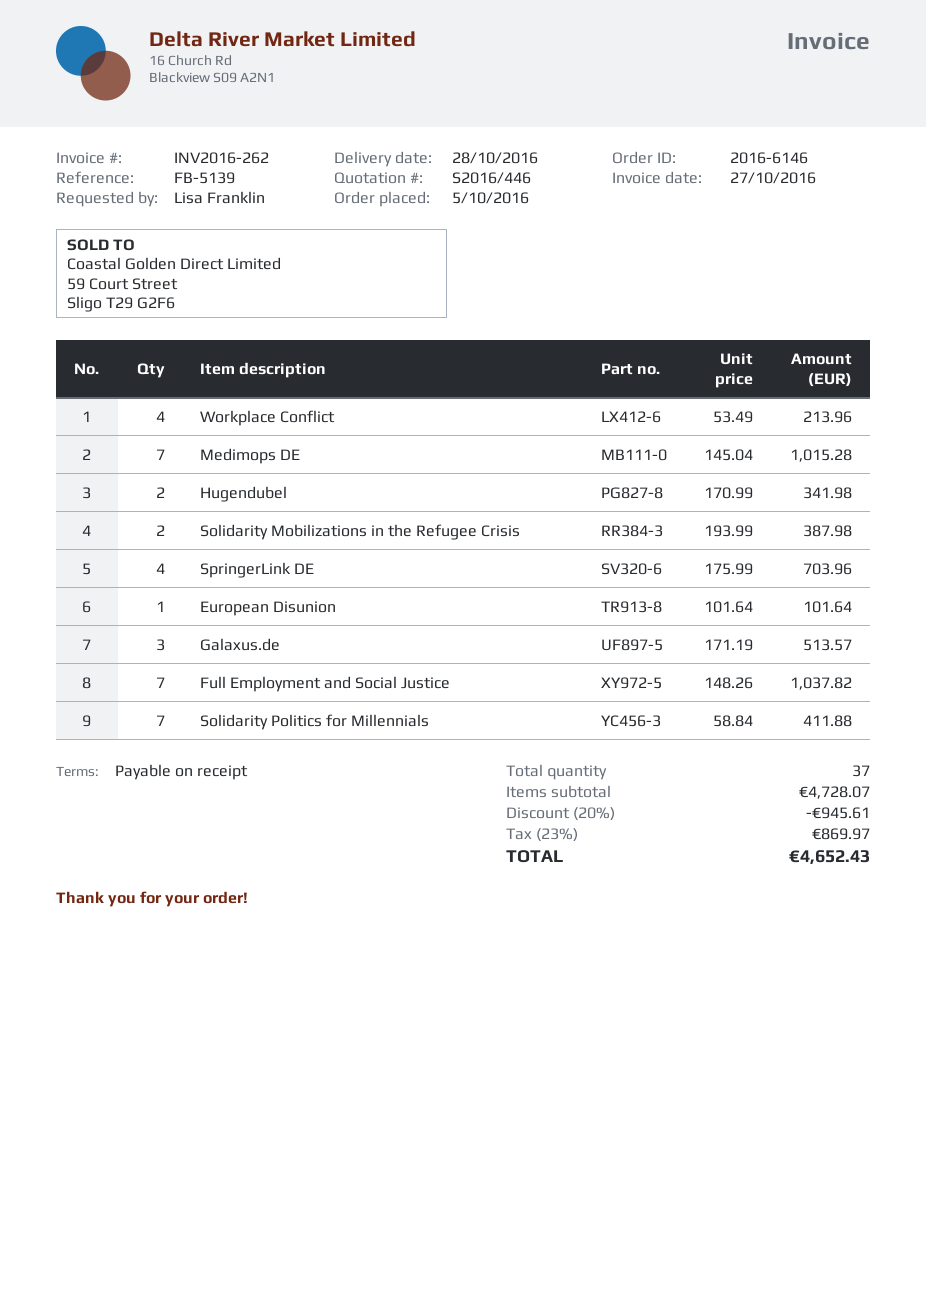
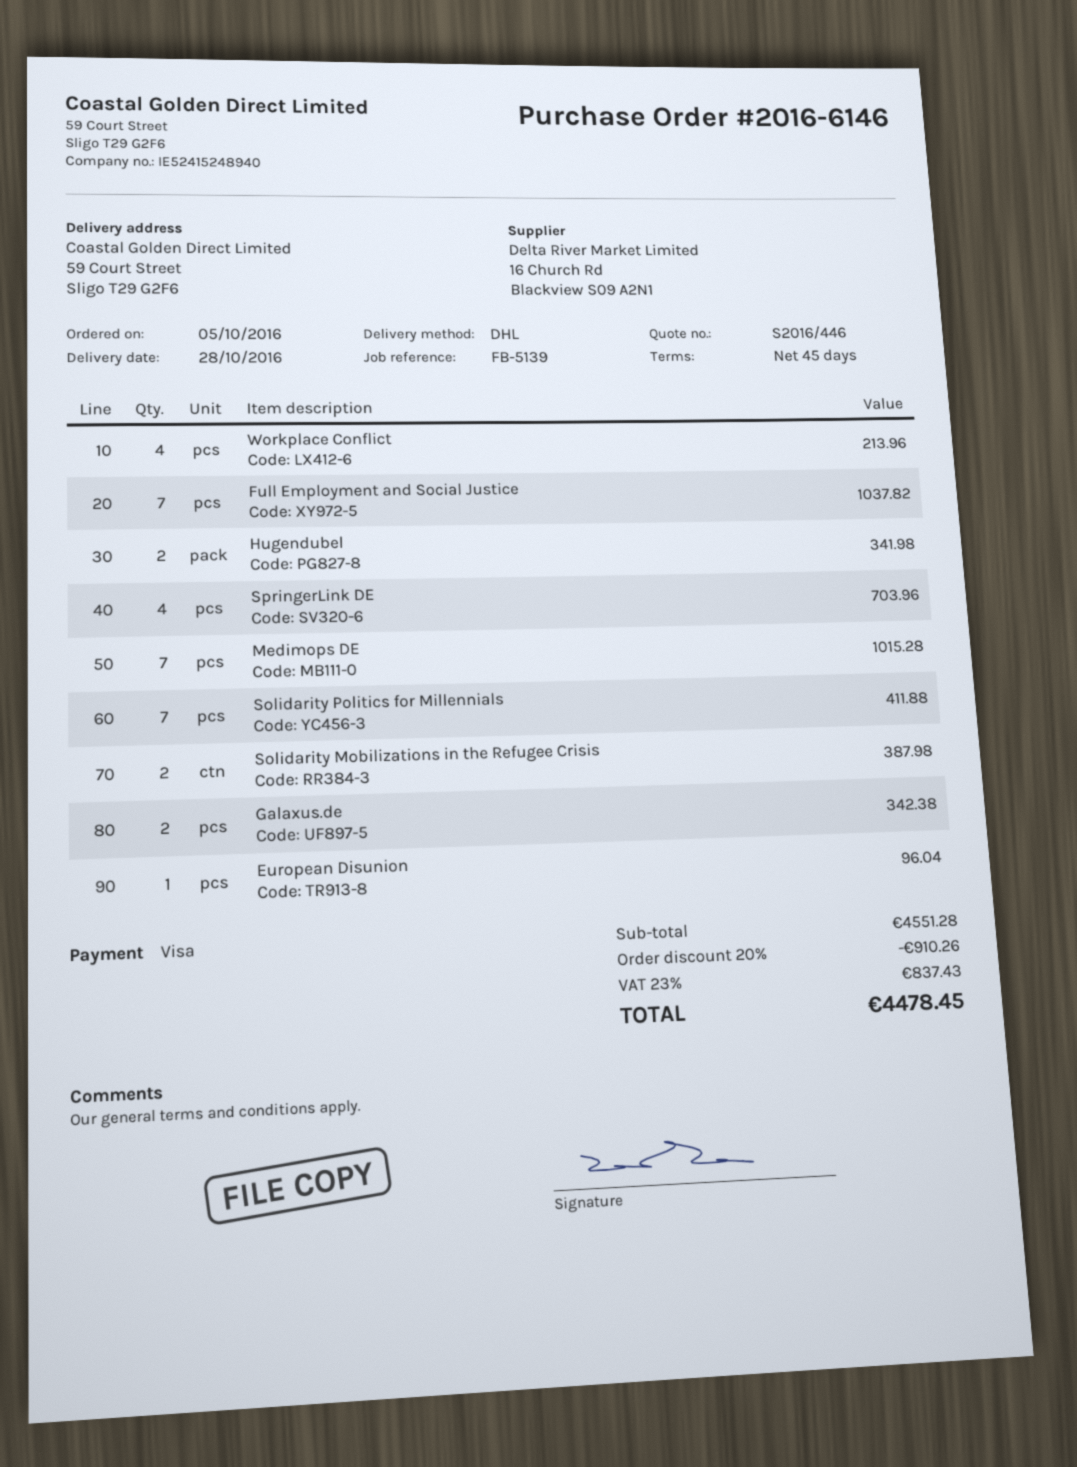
payment terms: on receipt -> 45 days
European Disunion: 1 for 101.64 -> 1 for 96.04
Galaxus.de: 3 for 513.57 -> 2 for 342.38
subtotal: 4728.07 -> 4551.28
discount: 20% = 945.61 -> 20% = 910.26
tax: 23% = 869.97 -> 23% = 837.43
total: 4652.43 -> 4478.45

